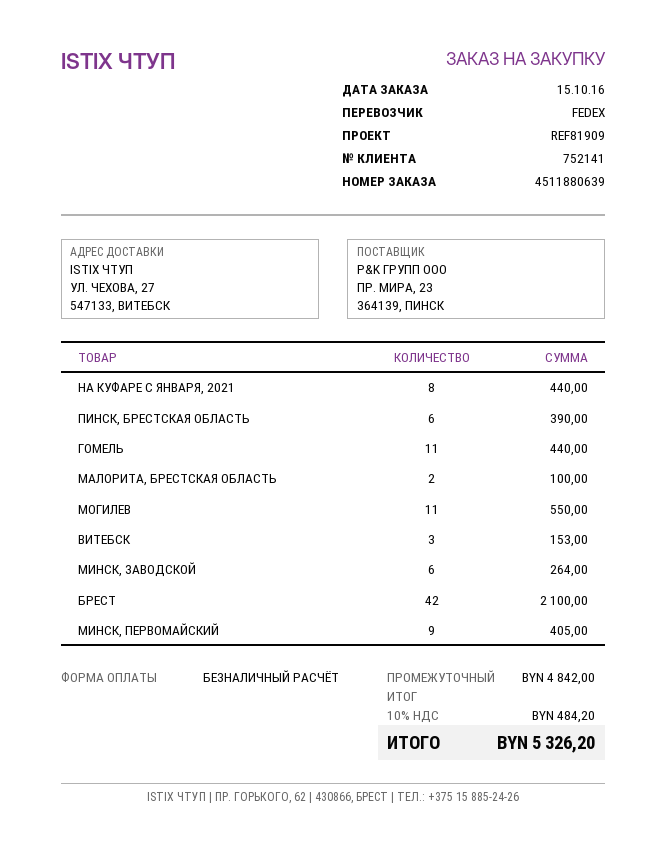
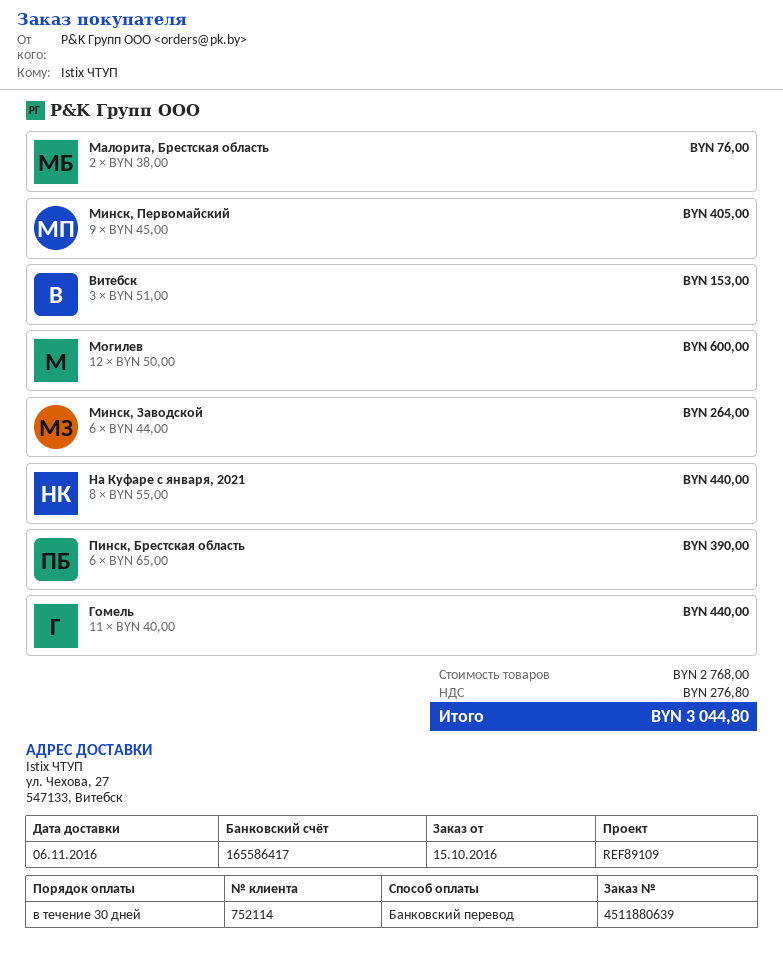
customer number: 752141 -> 752114
reference: REF81909 -> REF89109
МАЛОРИТА, БРЕСТСКАЯ ОБЛАСТЬ: 2 for 100.00 -> 2 for 76.00
МОГИЛЕВ: 11 for 550.00 -> 12 for 600.00
БРЕСТ: 42 for 2100.00 -> none
subtotal: 4842.00 -> 2768.00
tax: 484.20 -> 276.80
total: 5326.20 -> 3044.80

